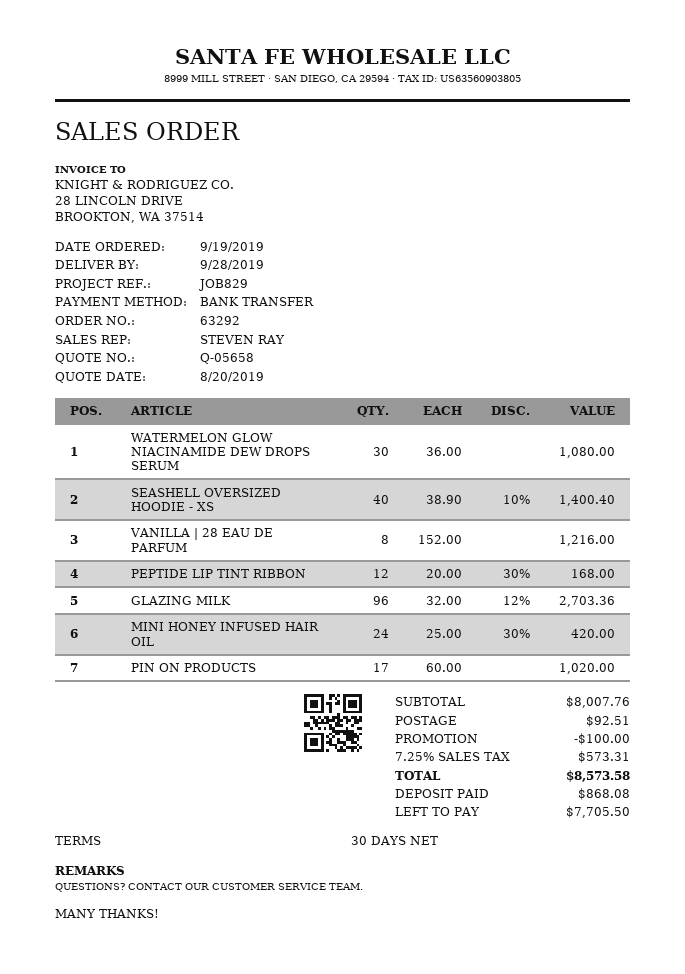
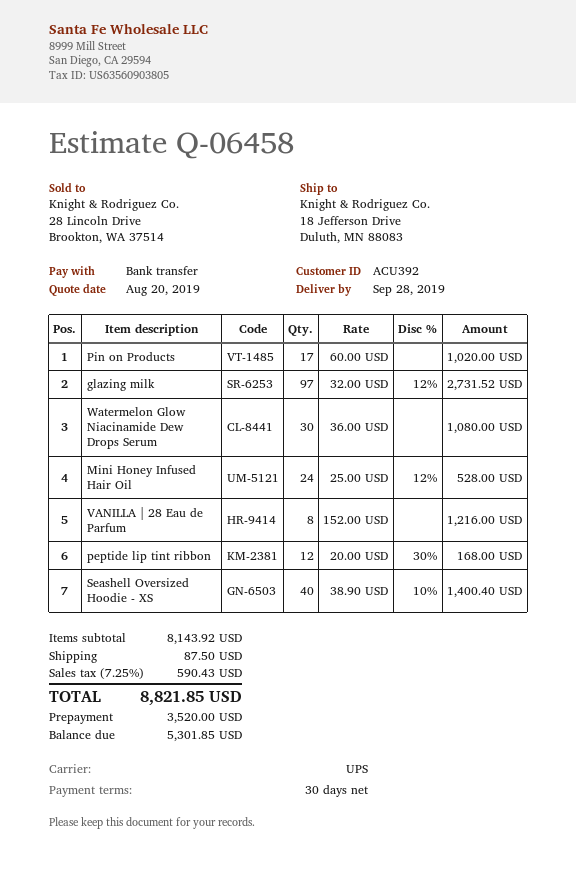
quote number: Q-05658 -> Q-06458
GLAZING MILK: 96 x 32.00 - 12% = 2703.36 -> 97 x 32.00 - 12% = 2731.52
MINI HONEY INFUSED HAIR OIL: 24 x 25.00 - 30% = 420.00 -> 24 x 25.00 - 12% = 528.00
subtotal: 8007.76 -> 8143.92
discount: 100.00 -> none
shipping: 92.51 -> 87.50
tax: 7.25% = 573.31 -> 7.25% = 590.43
total: 8573.58 -> 8821.85
deposit: 868.08 -> 3520.00
balance: 7705.50 -> 5301.85

